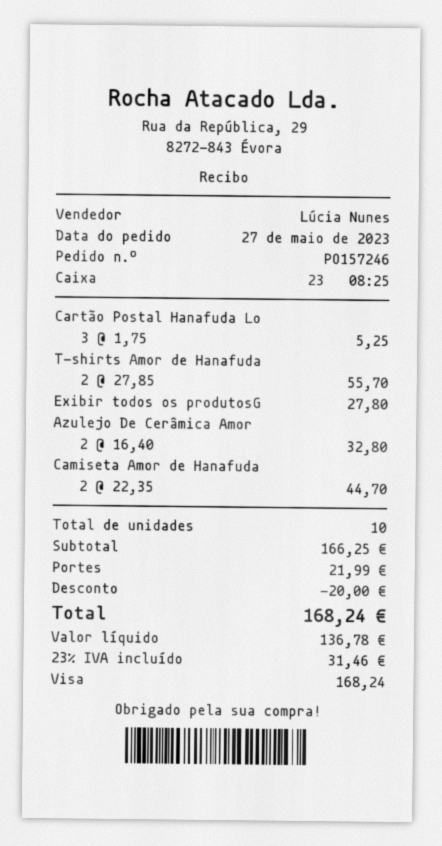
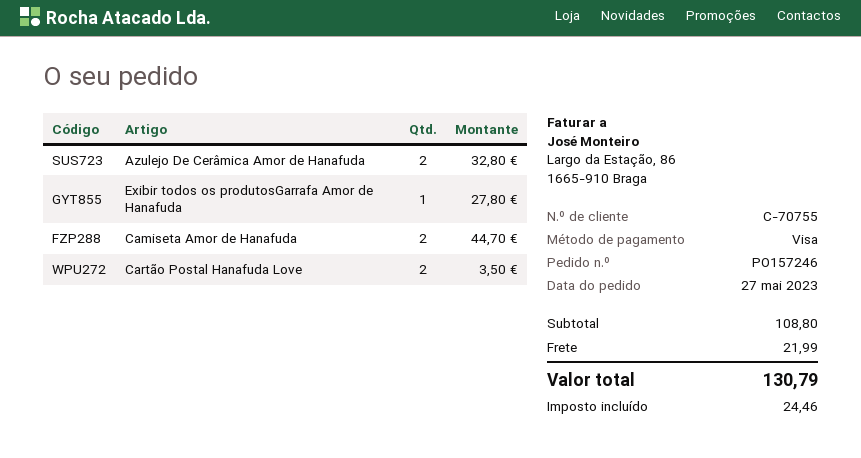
Cartão Postal Hanafuda Lo: 3 for 5.25 -> 2 for 3.50
T-shirts Amor de Hanafuda: 2 for 55.70 -> none
subtotal: 166.25 -> 108.80
discount: 20.00 -> none
tax: 31.46 -> 24.46
total: 168.24 -> 130.79

